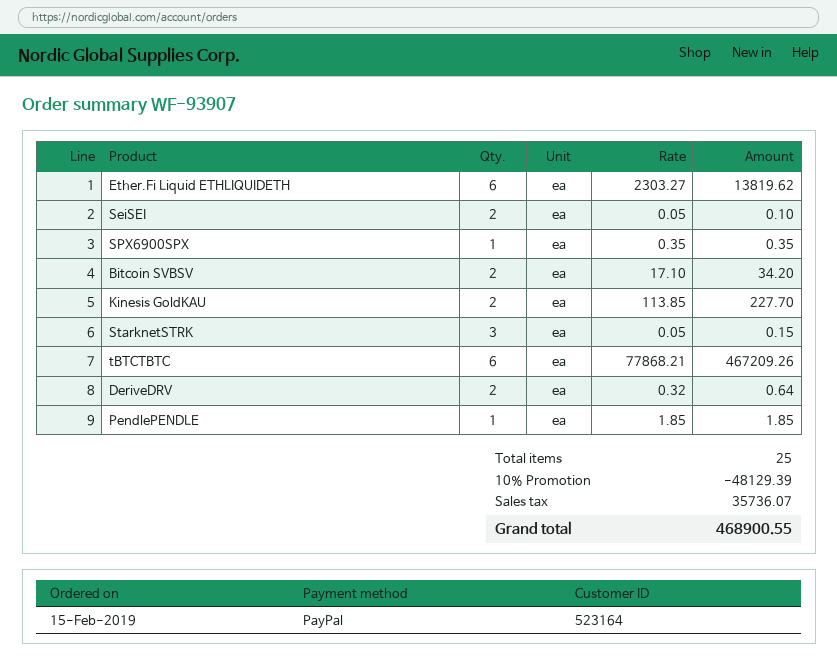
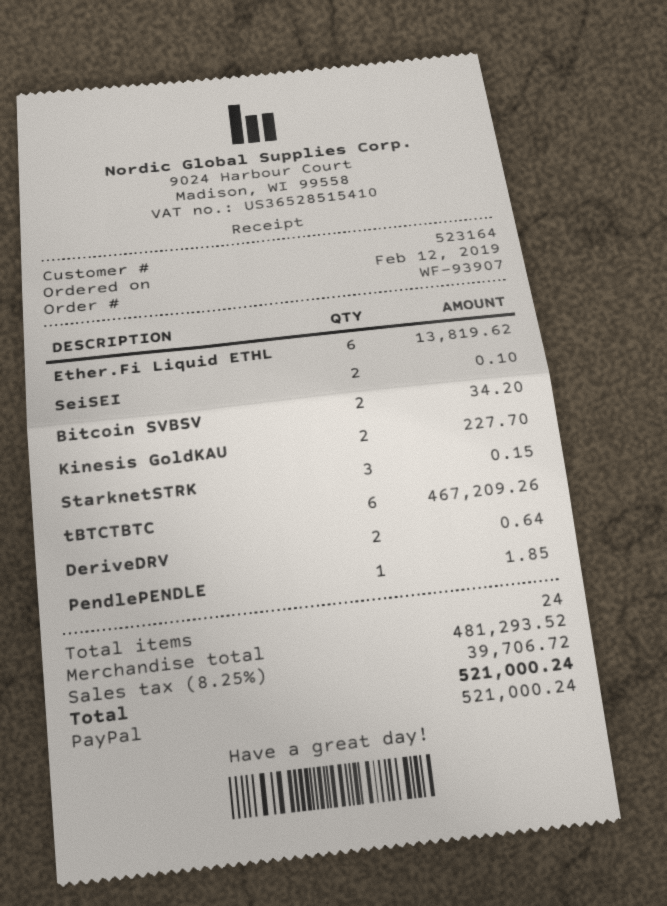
order date: 2019-02-15 -> 2019-02-12
SPX6900SPX: 1 for 0.35 -> none
total quantity: 25 -> 24
discount: 10% = 48129.39 -> none
tax: 35736.07 -> 39706.72
total: 468900.55 -> 521000.24

